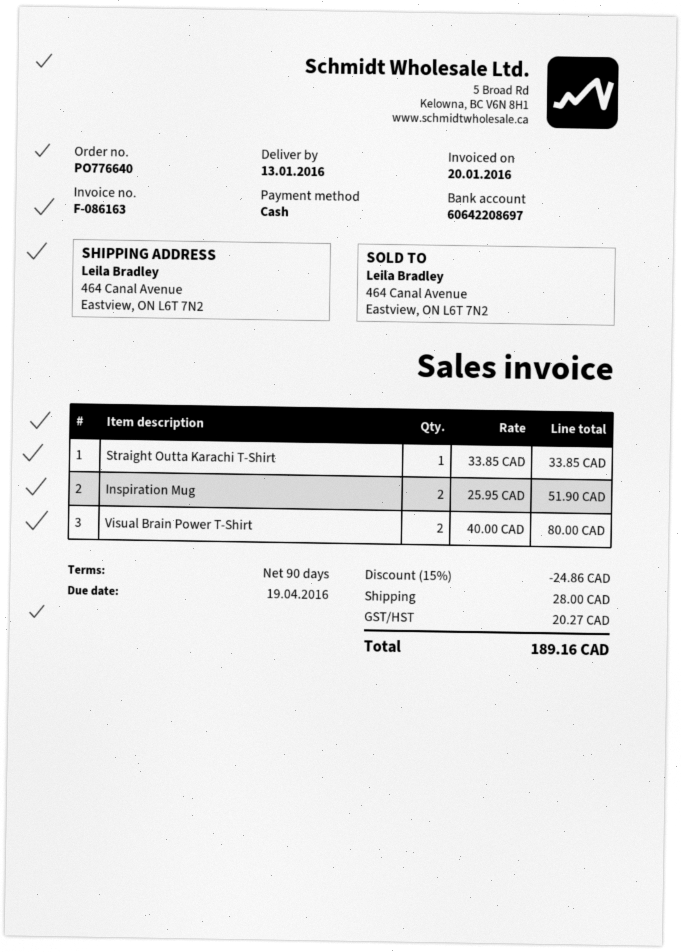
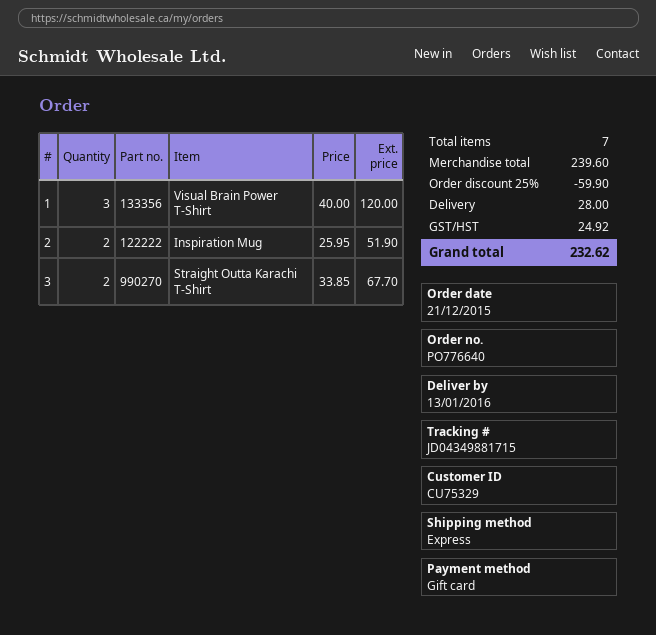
payment method: cash -> gift card
Straight Outta Karachi T-Shirt: 1 x 33.85 = 33.85 -> 2 x 33.85 = 67.70
Visual Brain Power T-Shirt: 2 x 40.00 = 80.00 -> 3 x 40.00 = 120.00
discount: 15% = 24.86 -> 25% = 59.90
tax: 20.27 -> 24.92
total: 189.16 -> 232.62

